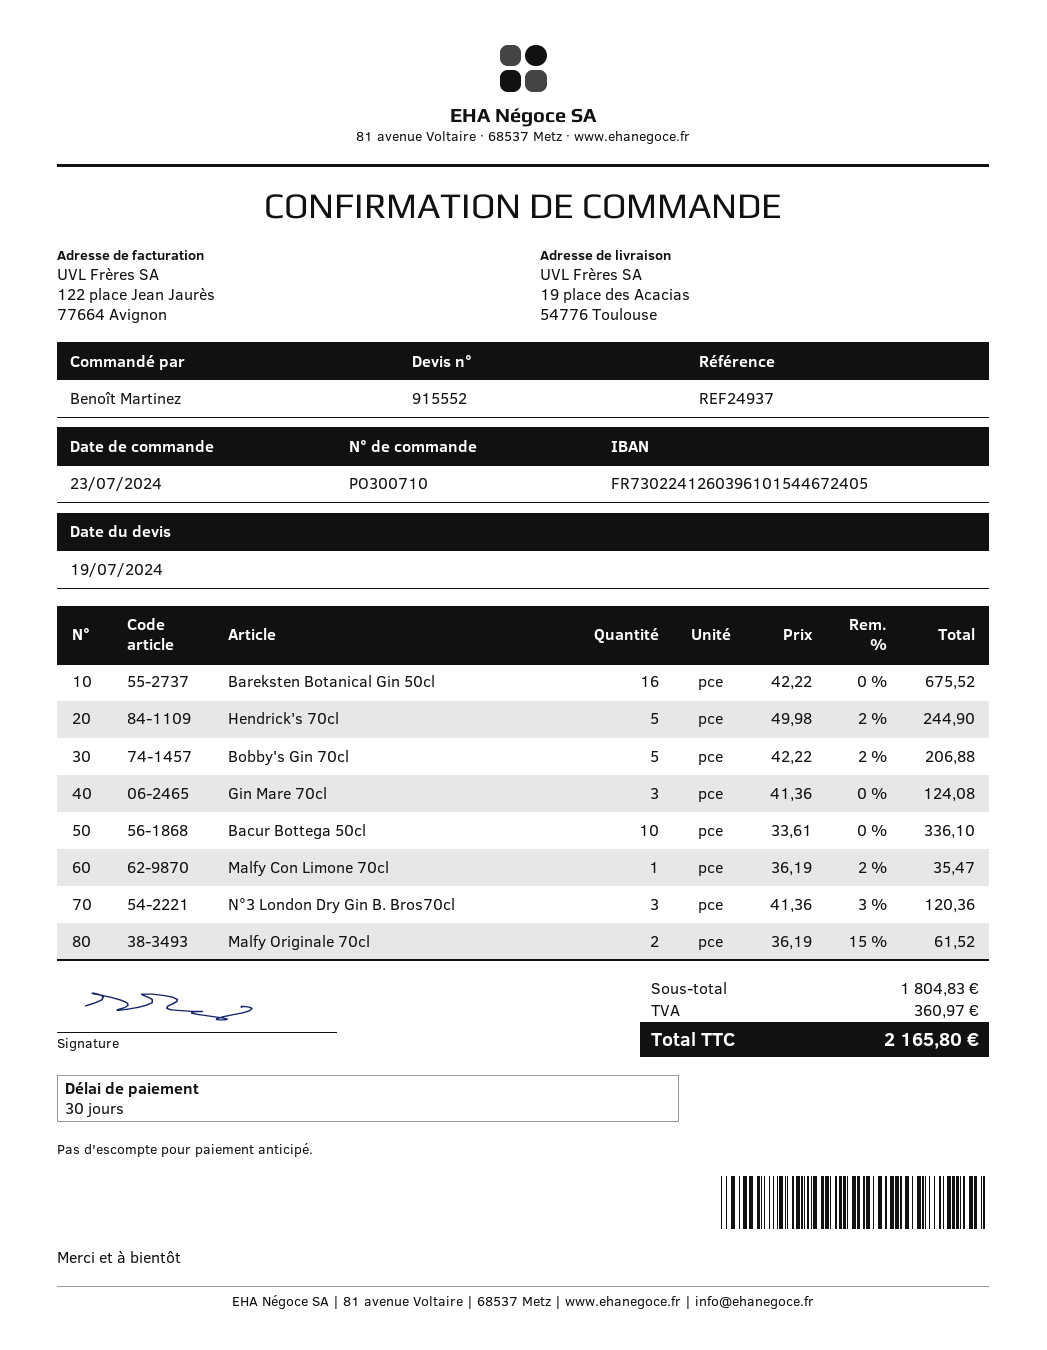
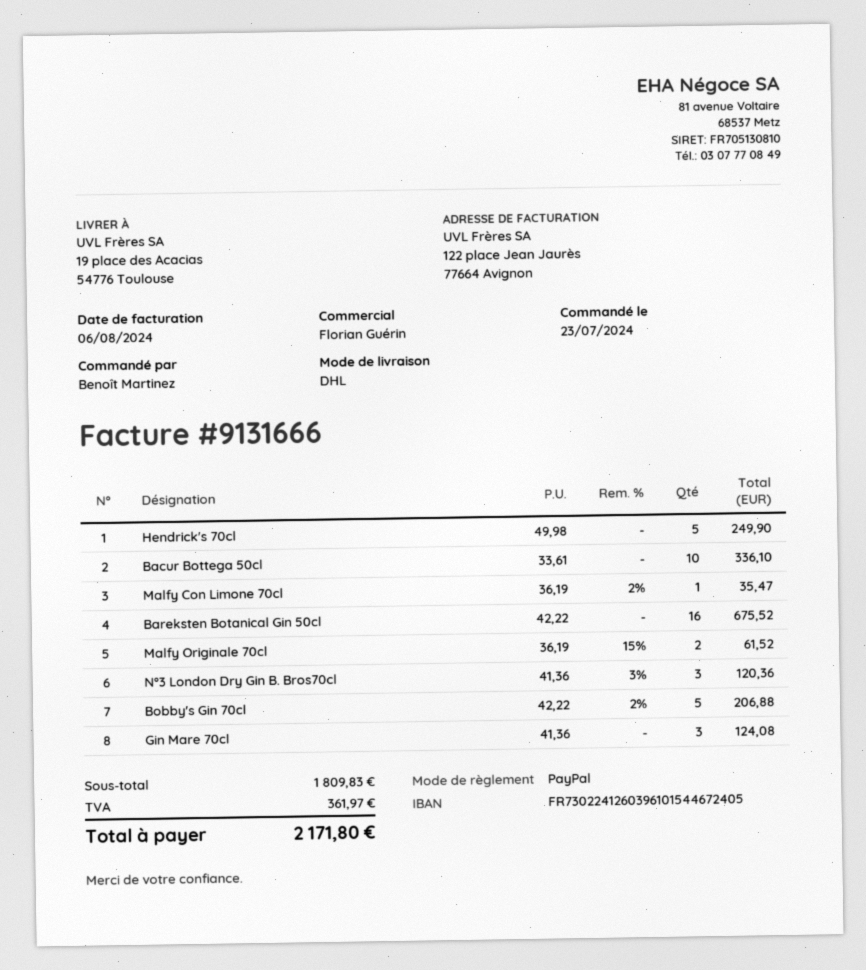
Hendrick's 70cl: 5 x 49.98 - 2% = 244.90 -> 5 x 49.98 = 249.90
subtotal: 1804.83 -> 1809.83
tax: 360.97 -> 361.97
total: 2165.80 -> 2171.80

